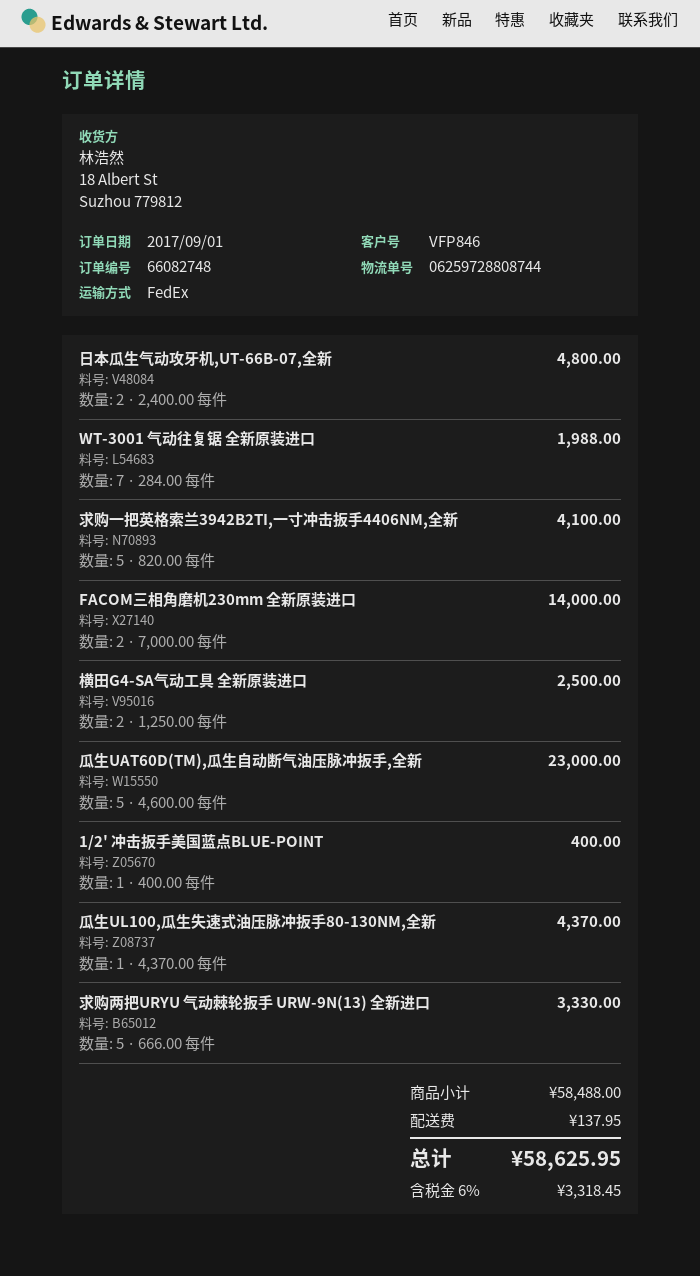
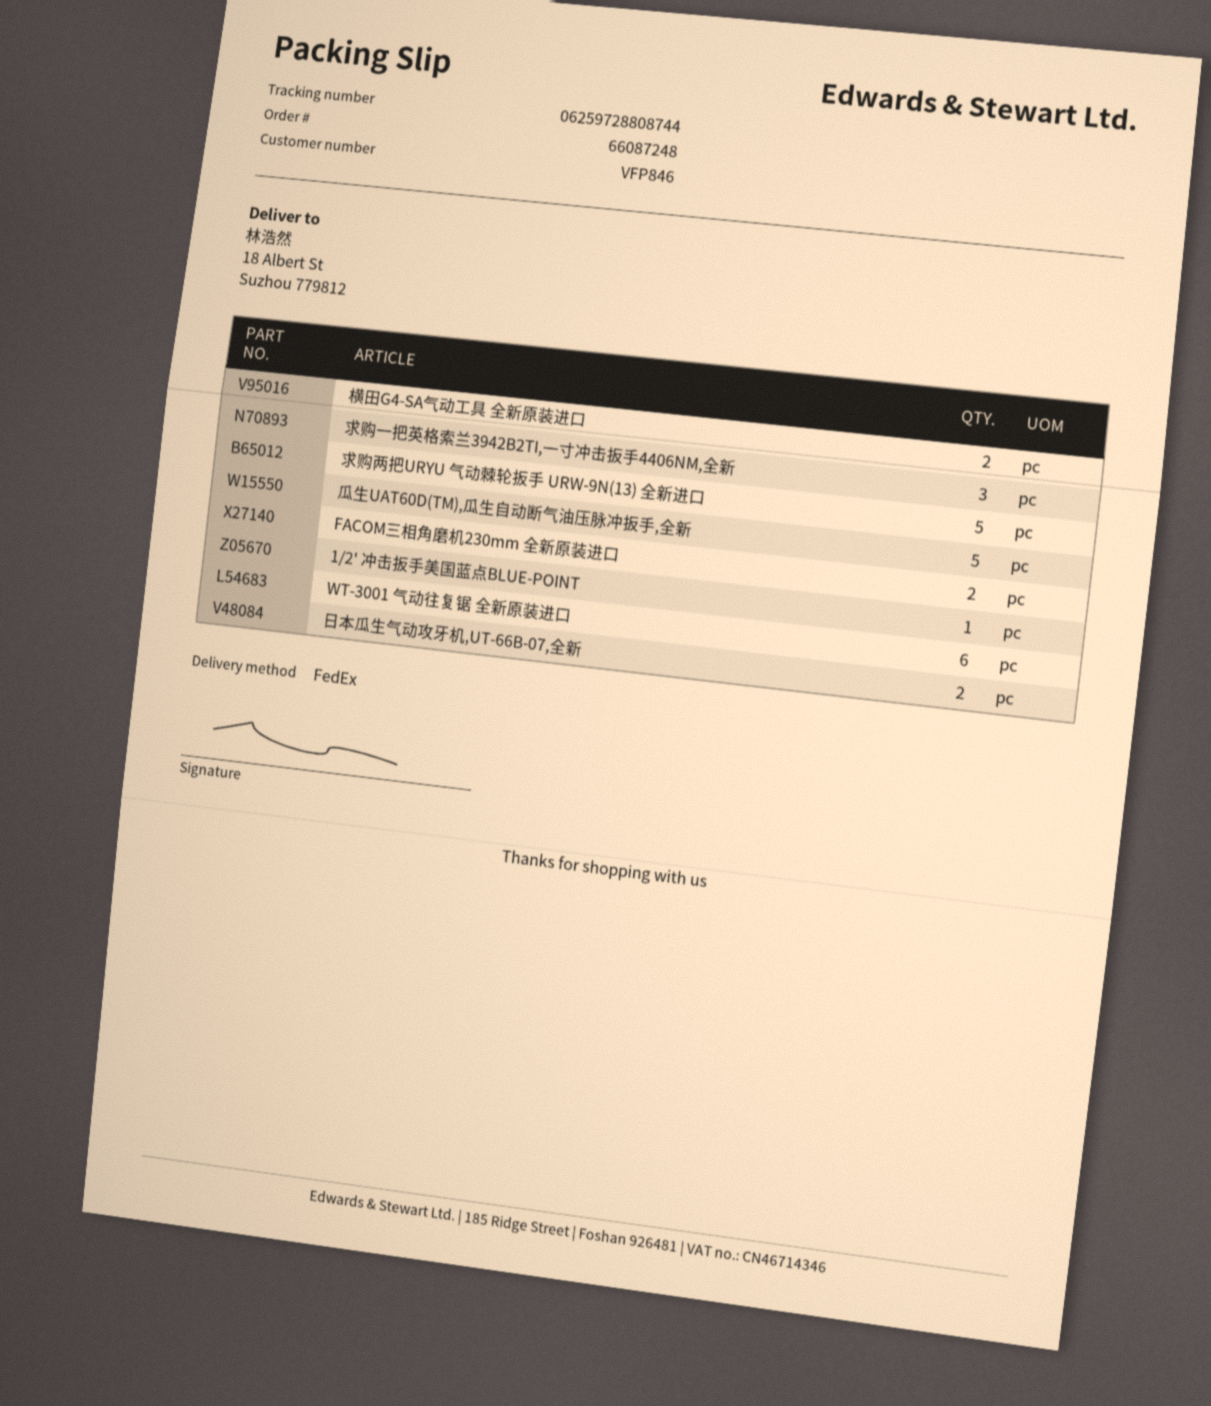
order number: 66082748 -> 66087248
WT-3001 气动往复锯 全新原装进口: 7 -> 6
求购一把英格索兰3942B2TI,一寸冲击扳手4406NM,全新: 5 -> 3
瓜生UL100,瓜生失速式油压脉冲扳手80-130NM,全新: 1 -> none

